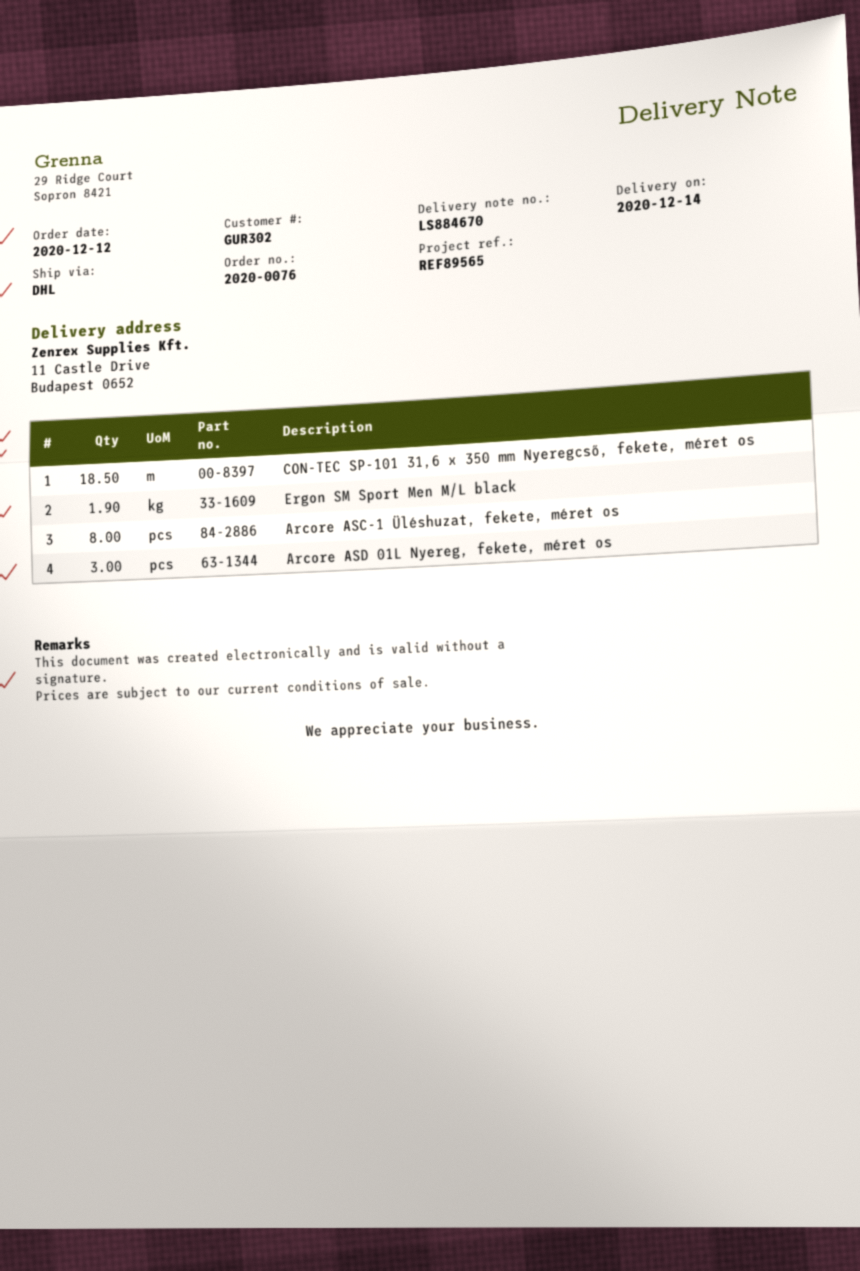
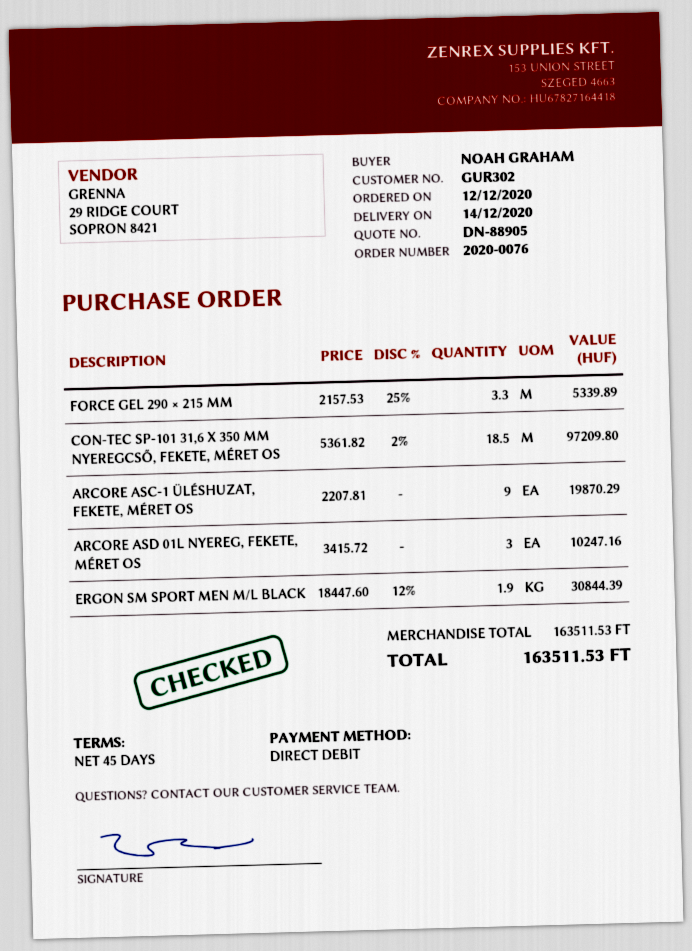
Arcore ASC-1 Üléshuzat, fekete, méret os: 8 -> 9
FORCE GEL 290 × 215 MM: none -> 3.3

